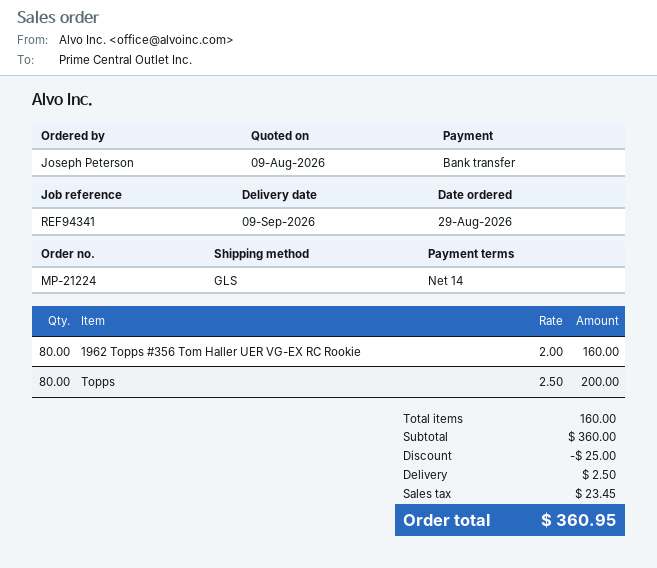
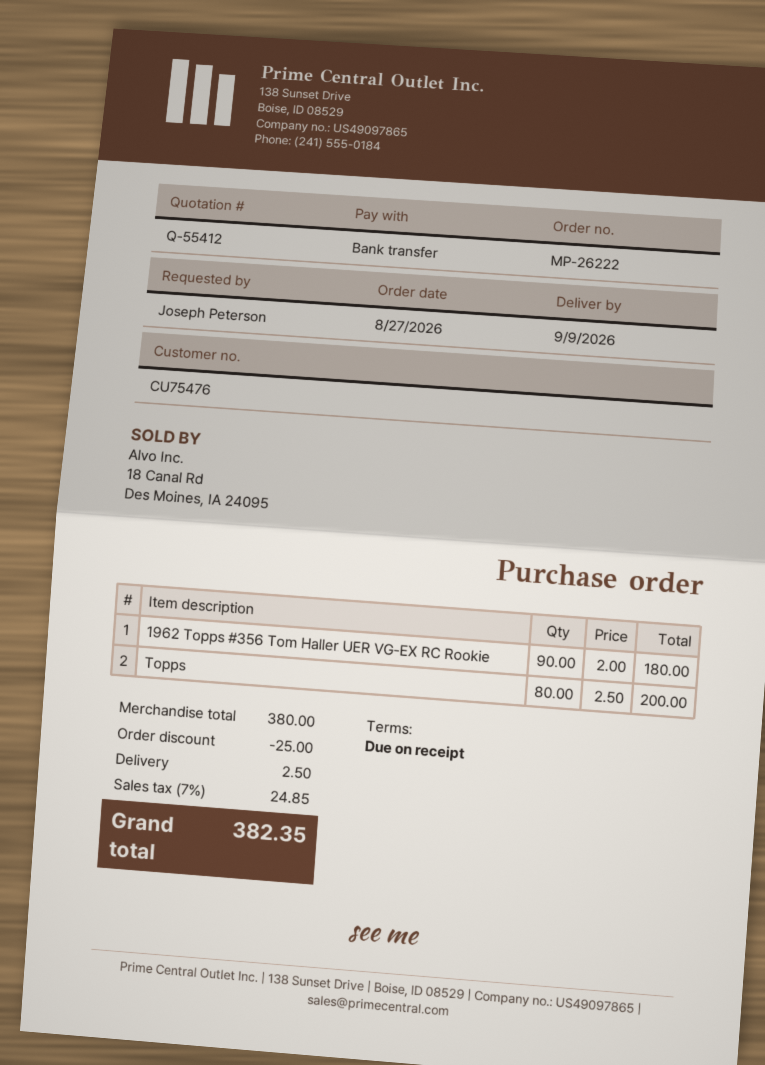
order number: MP-21224 -> MP-26222
order date: 2026-08-29 -> 2026-08-27
payment terms: 14 days -> on receipt
1962 Topps #356 Tom Haller UER VG-EX RC Rookie: 80 x 2.00 = 160.00 -> 90 x 2.00 = 180.00
subtotal: 360.00 -> 380.00
tax: 23.45 -> 24.85
total: 360.95 -> 382.35

